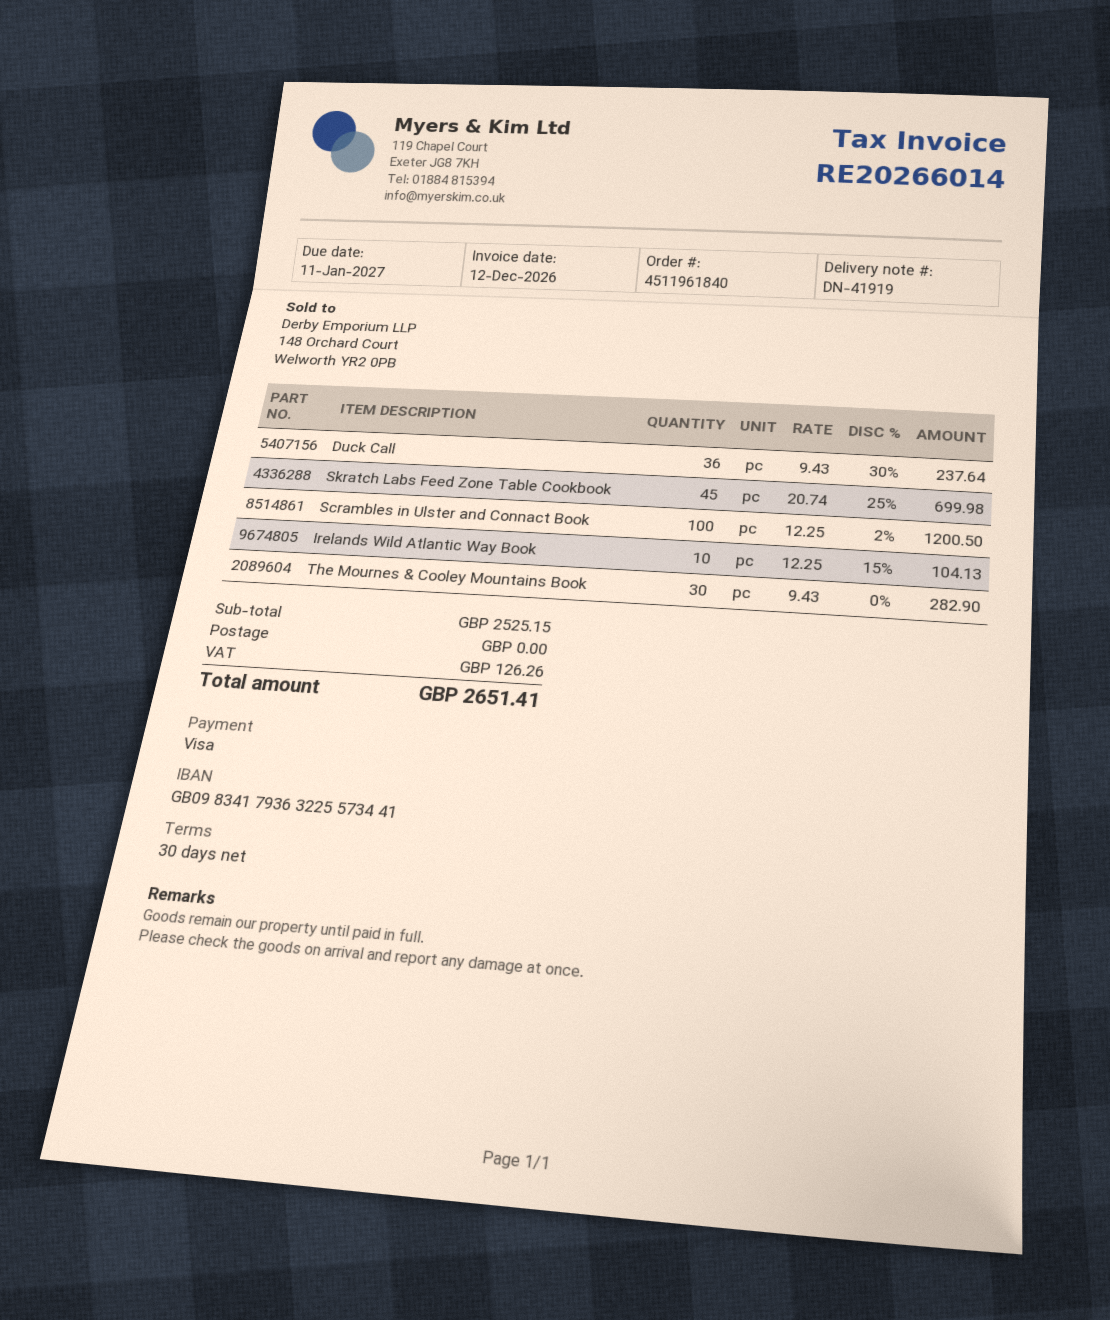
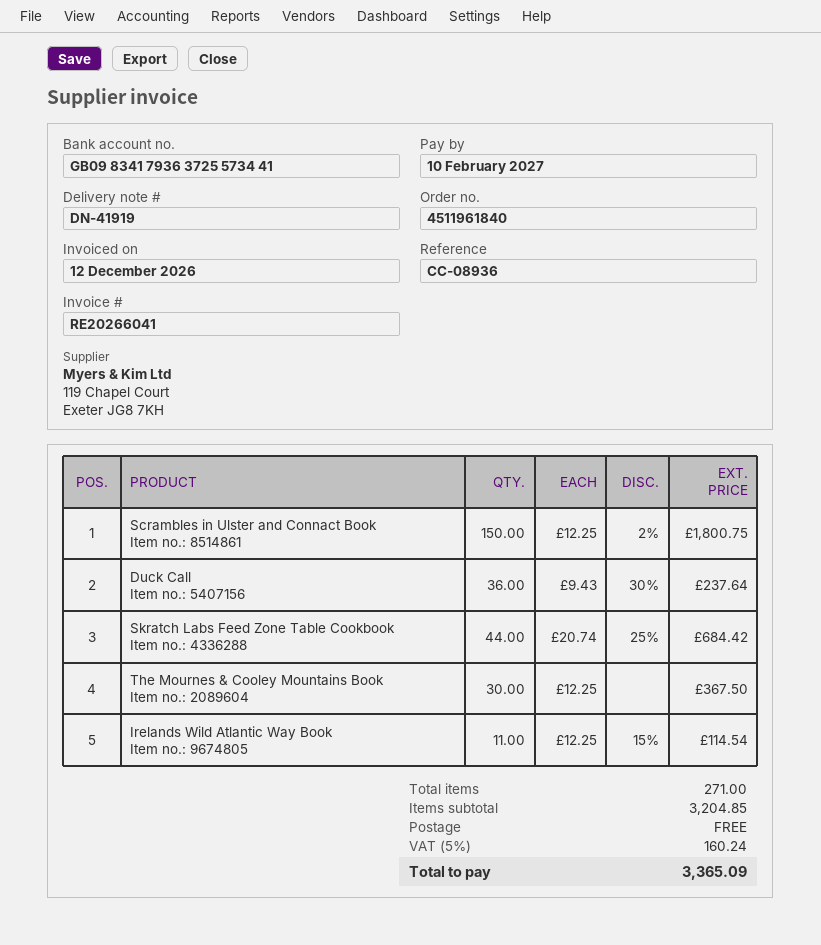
invoice number: RE20266014 -> RE20266041
due date: 2027-01-11 -> 2027-02-10
bank account: GB09834179363225573441 -> GB09834179363725573441
Skratch Labs Feed Zone Table Cookbook: 45 x 20.74 - 25% = 699.98 -> 44 x 20.74 - 25% = 684.42
Scrambles in Ulster and Connact Book: 100 x 12.25 - 2% = 1200.50 -> 150 x 12.25 - 2% = 1800.75
Irelands Wild Atlantic Way Book: 10 x 12.25 - 15% = 104.13 -> 11 x 12.25 - 15% = 114.54
The Mournes & Cooley Mountains Book: 30 x 9.43 = 282.90 -> 30 x 12.25 = 367.50
subtotal: 2525.15 -> 3204.85
tax: 126.26 -> 160.24
total: 2651.41 -> 3365.09

